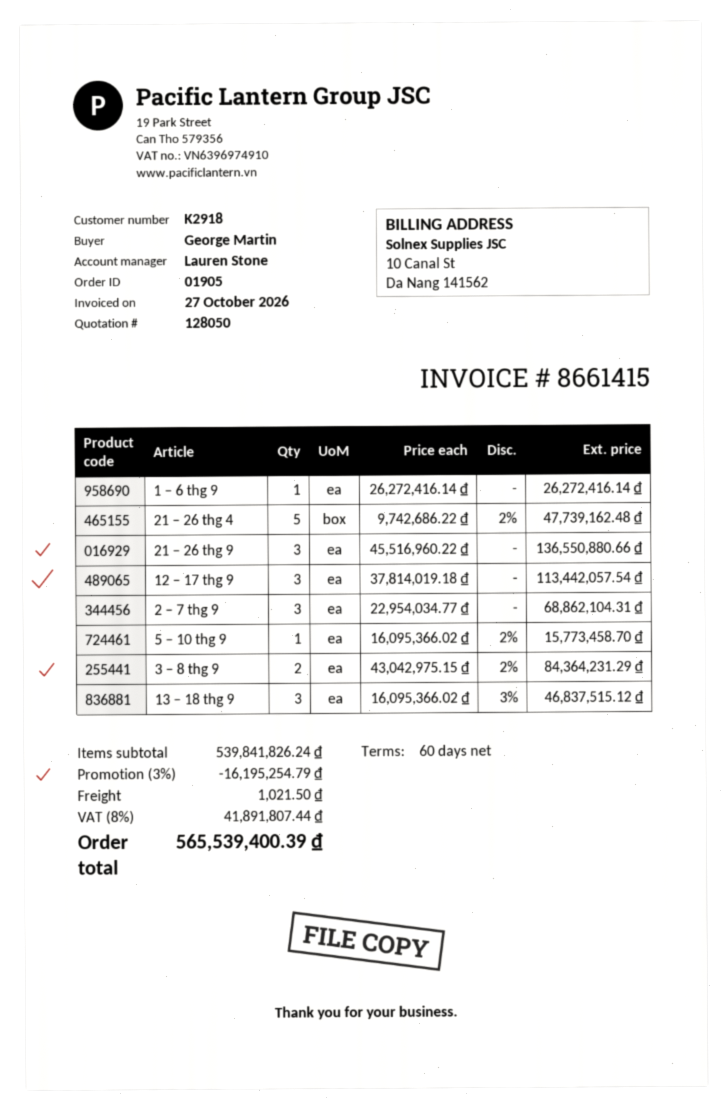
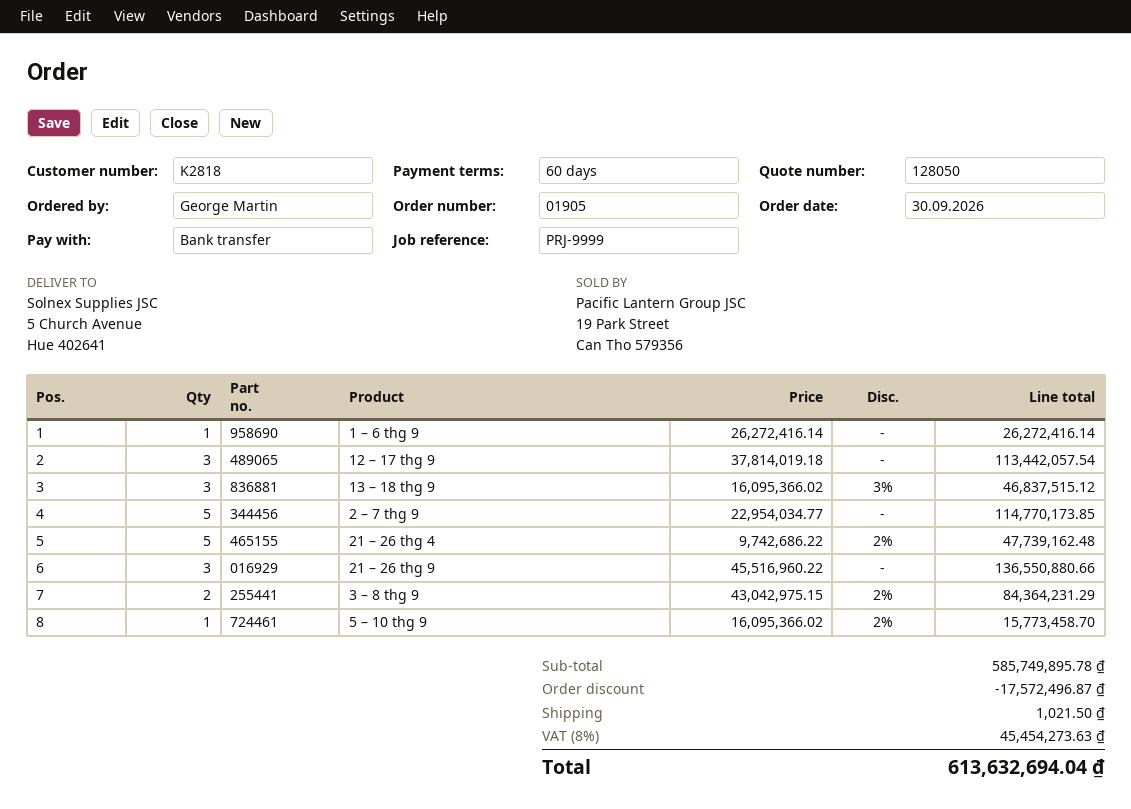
customer number: K2918 -> K2818
2 – 7 thg 9: 3 x 22954034.77 = 68862104.31 -> 5 x 22954034.77 = 114770173.85
subtotal: 539841826.24 -> 585749895.78
discount: 16195254.79 -> 17572496.87
tax: 8% = 41891807.44 -> 8% = 45454273.63
total: 565539400.39 -> 613632694.04

